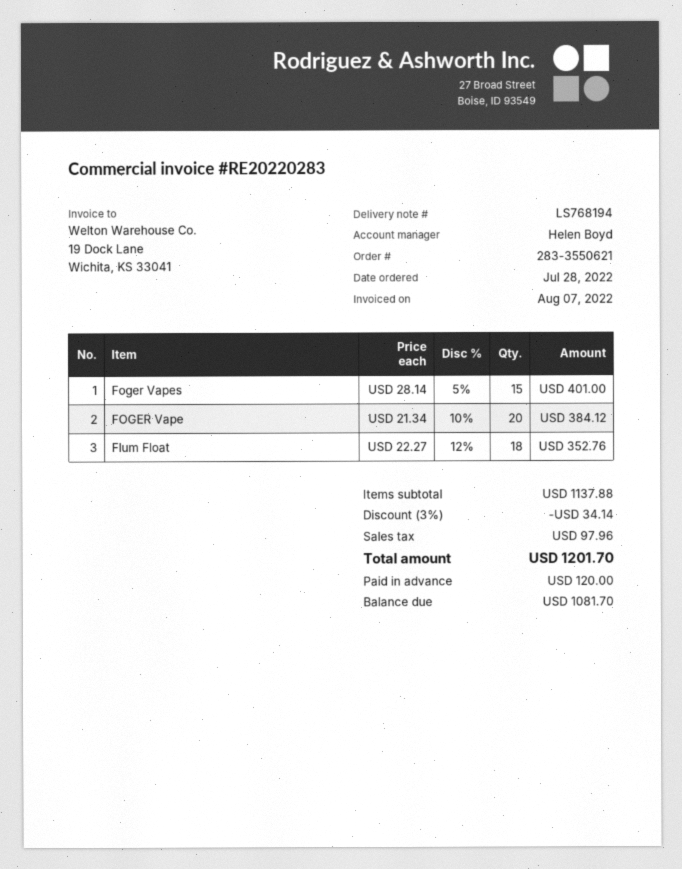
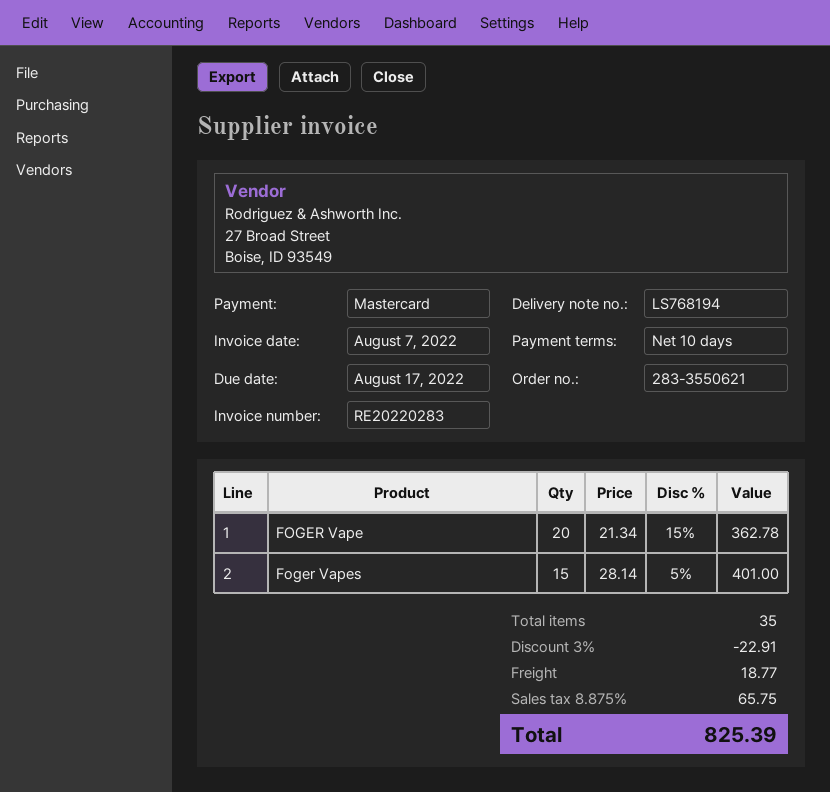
FOGER Vape: 20 x 21.34 - 10% = 384.12 -> 20 x 21.34 - 15% = 362.78
Flum Float: 18 x 22.27 - 12% = 352.76 -> none
discount: 3% = 34.14 -> 3% = 22.91
shipping: none -> 18.77
tax: 97.96 -> 65.75
total: 1201.70 -> 825.39

